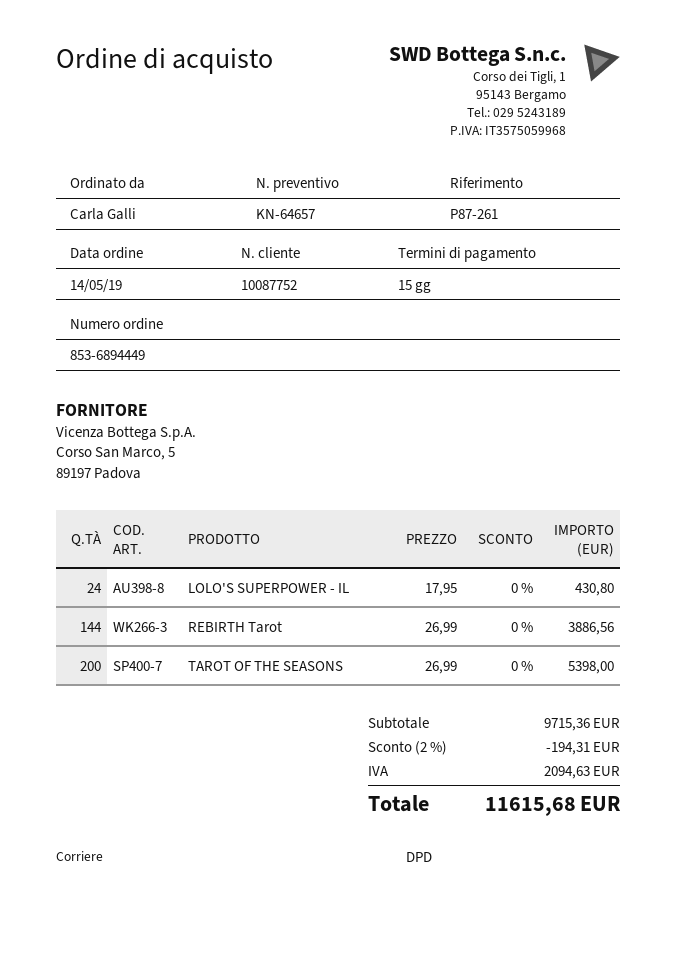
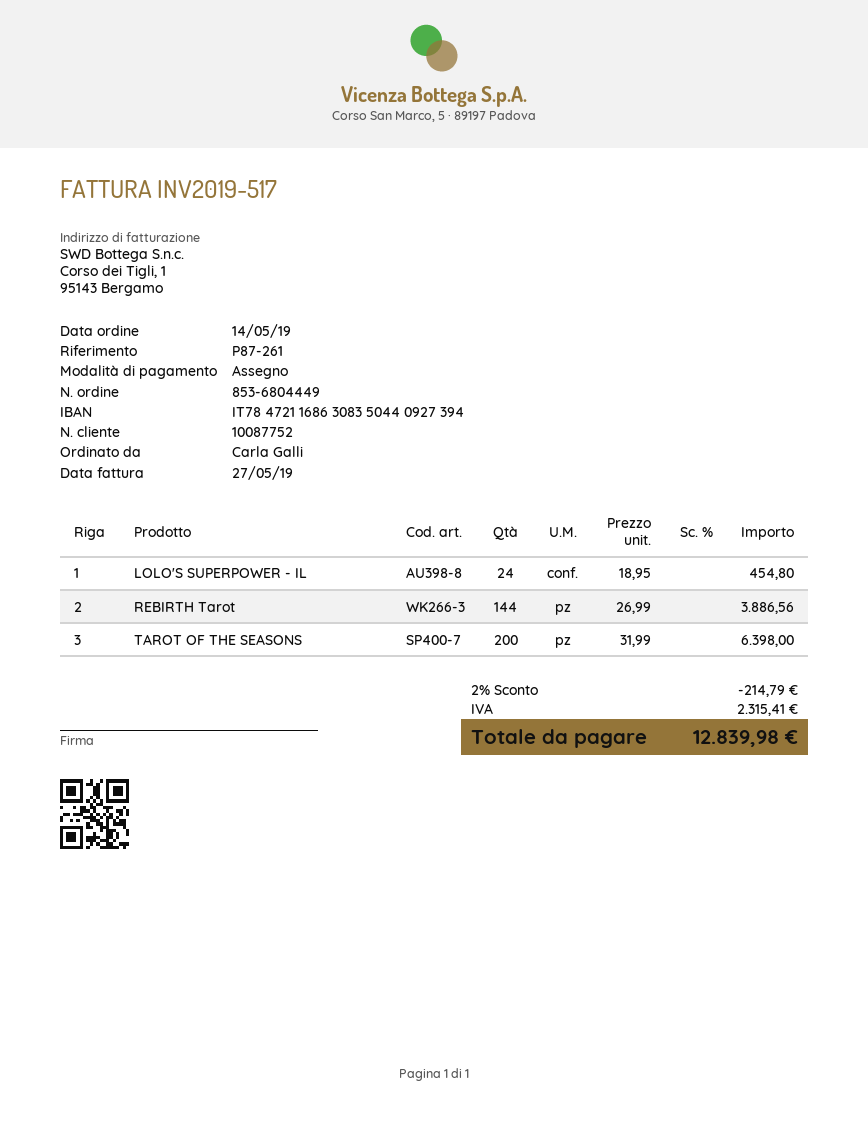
order number: 853-6894449 -> 853-6804449
LOLO'S SUPERPOWER - IL: 24 x 17.95 = 430.80 -> 24 x 18.95 = 454.80
TAROT OF THE SEASONS: 200 x 26.99 = 5398.00 -> 200 x 31.99 = 6398.00
discount: 2% = 194.31 -> 2% = 214.79
tax: 2094.63 -> 2315.41
total: 11615.68 -> 12839.98

